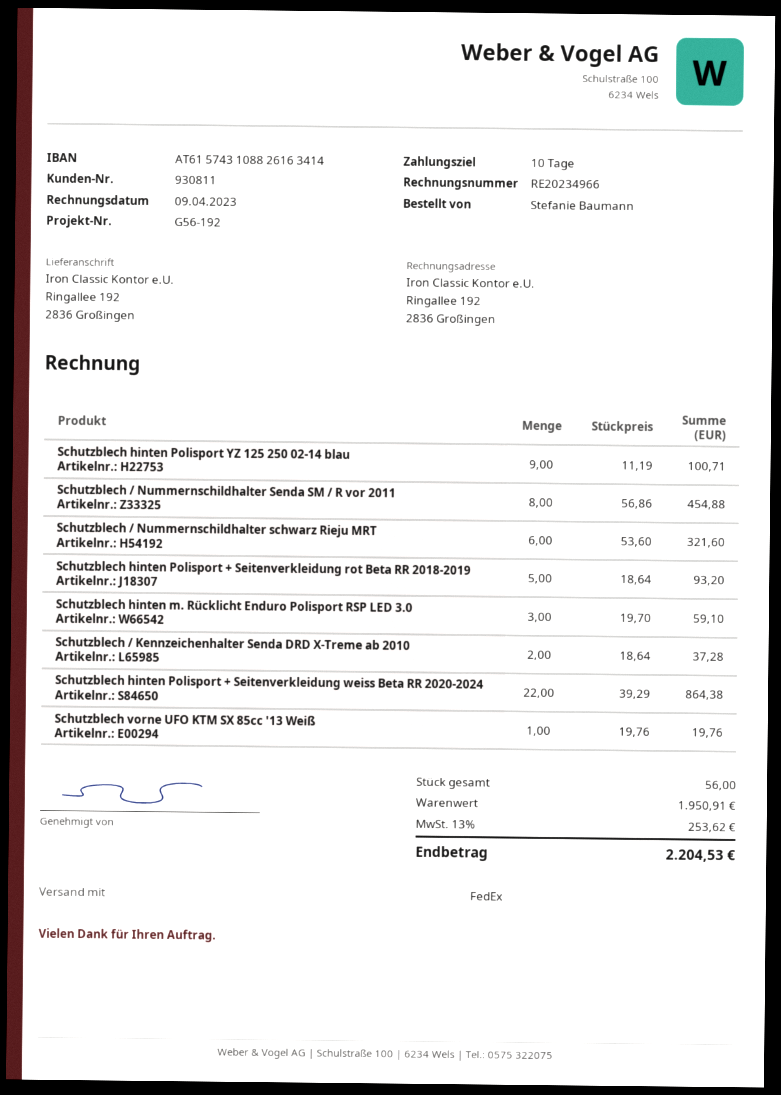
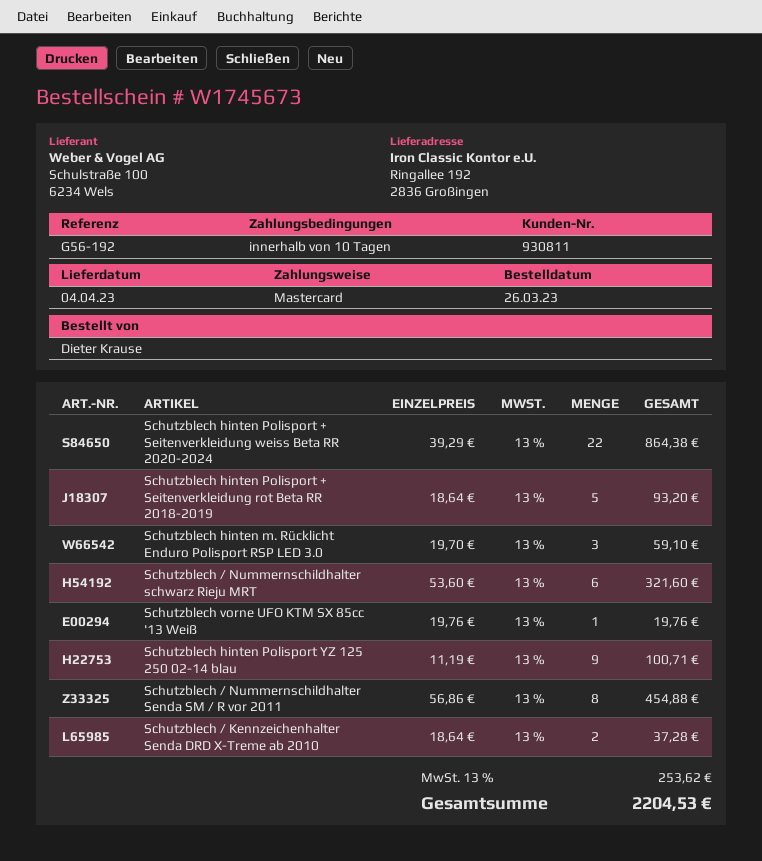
ordered by: Stefanie Baumann -> Dieter Krause

